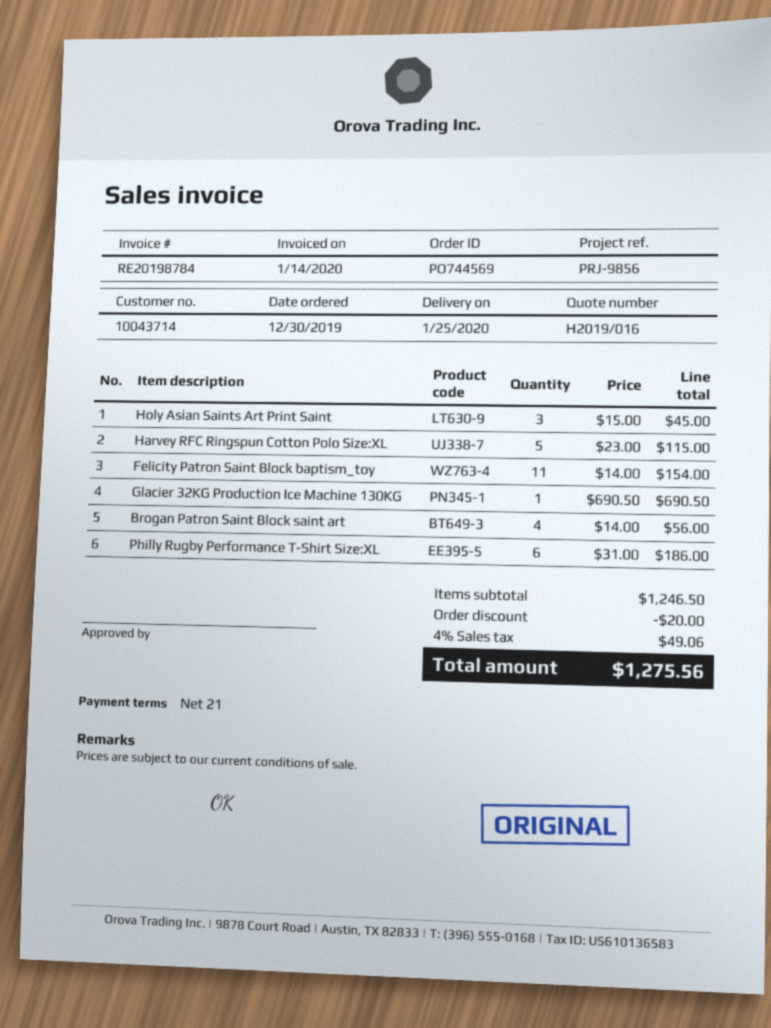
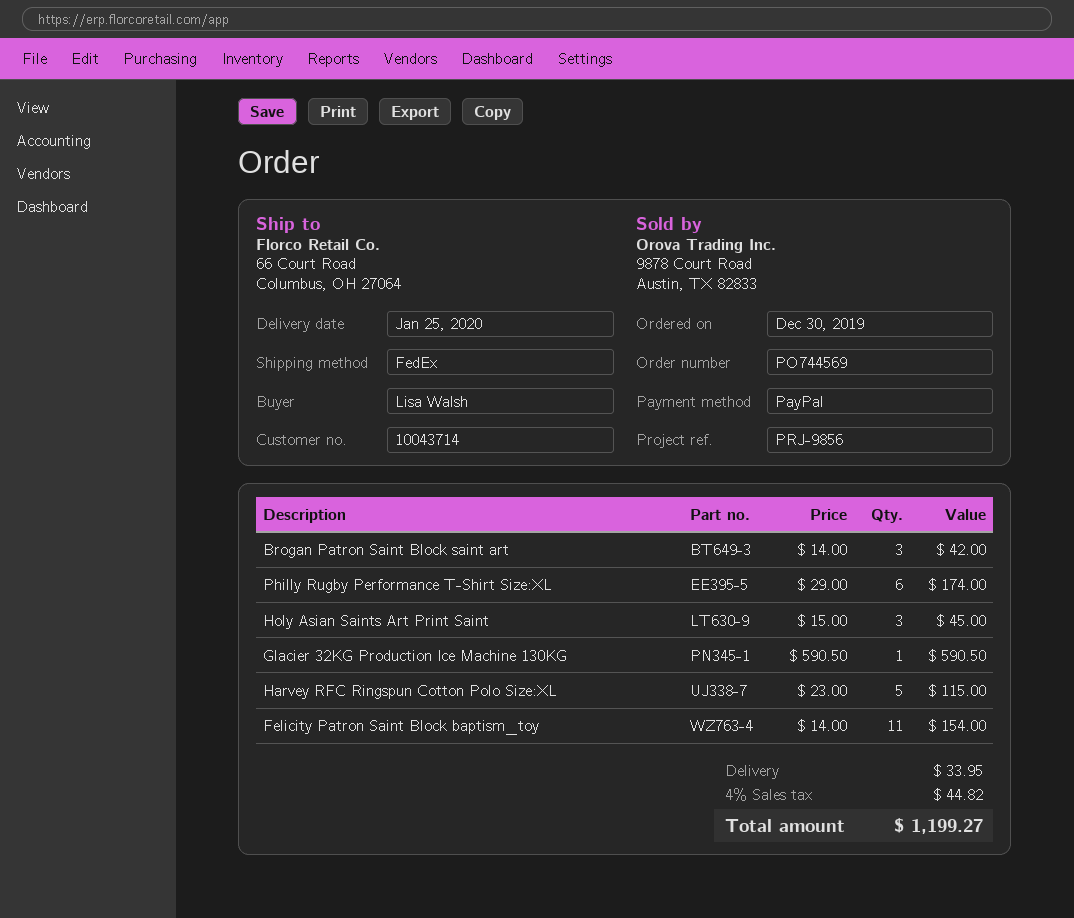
Glacier 32KG Production Ice Machine 130KG: 1 x 690.50 = 690.50 -> 1 x 590.50 = 590.50
Brogan Patron Saint Block saint art: 4 x 14.00 = 56.00 -> 3 x 14.00 = 42.00
Philly Rugby Performance T-Shirt Size:XL: 6 x 31.00 = 186.00 -> 6 x 29.00 = 174.00
discount: 20.00 -> none
shipping: none -> 33.95
tax: 4% = 49.06 -> 4% = 44.82
total: 1275.56 -> 1199.27

